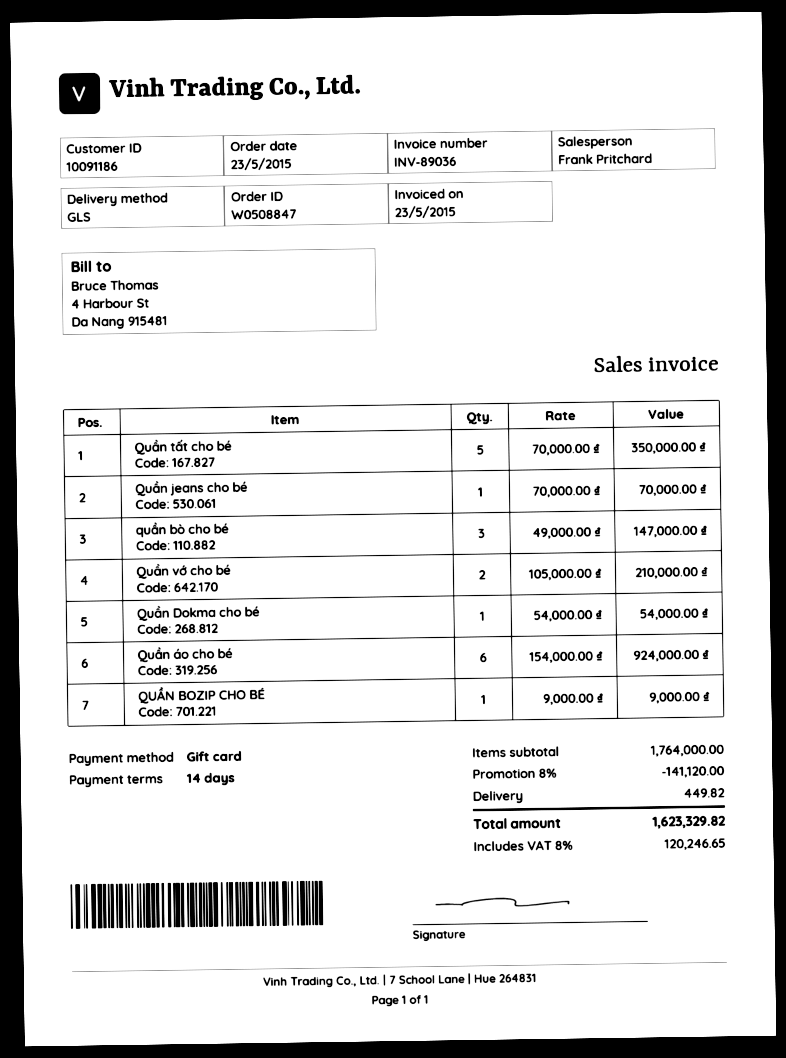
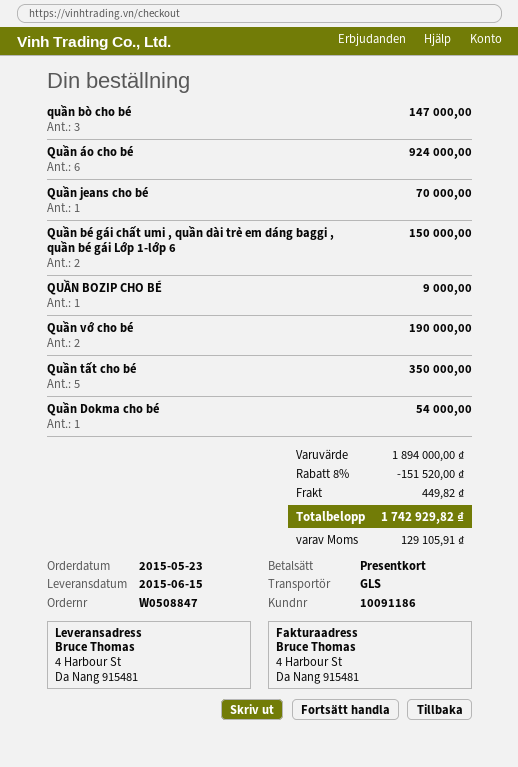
Quần vớ cho bé: 2 for 210000.00 -> 2 for 190000.00
Quần bé gái chất umi , quần dài trẻ em dáng baggi , quần bé gái Lớp 1-lớp 6: none -> 2 for 150000.00
subtotal: 1764000.00 -> 1894000.00
discount: 8% = 141120.00 -> 8% = 151520.00
tax: 120246.65 -> 129105.91
total: 1623329.82 -> 1742929.82

